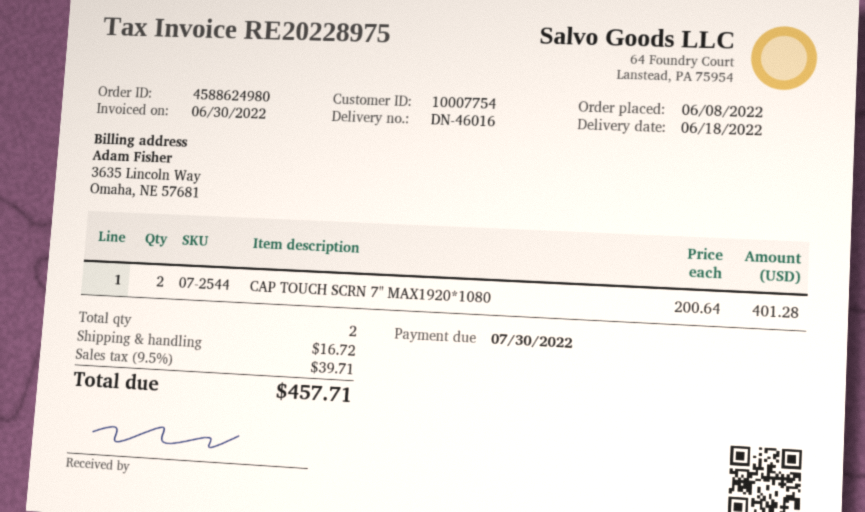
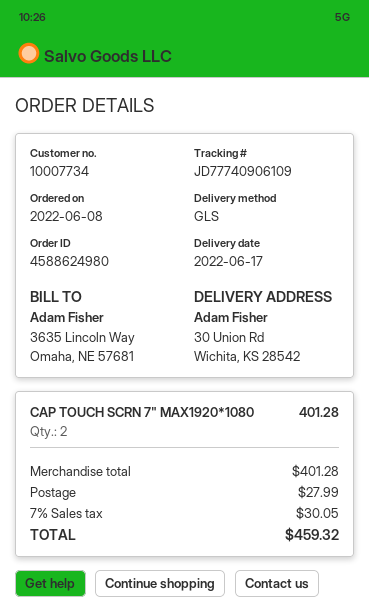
delivery date: 2022-06-18 -> 2022-06-17
customer number: 10007754 -> 10007734
shipping: 16.72 -> 27.99
tax: 9.5% = 39.71 -> 7% = 30.05
total: 457.71 -> 459.32

